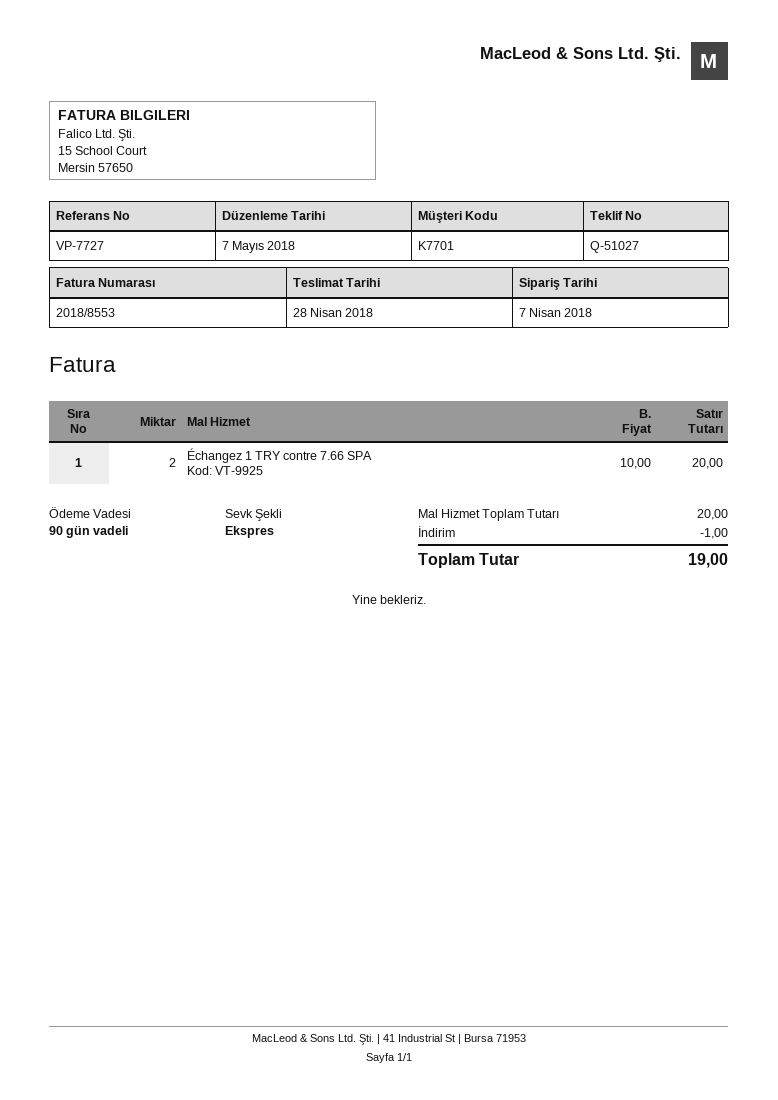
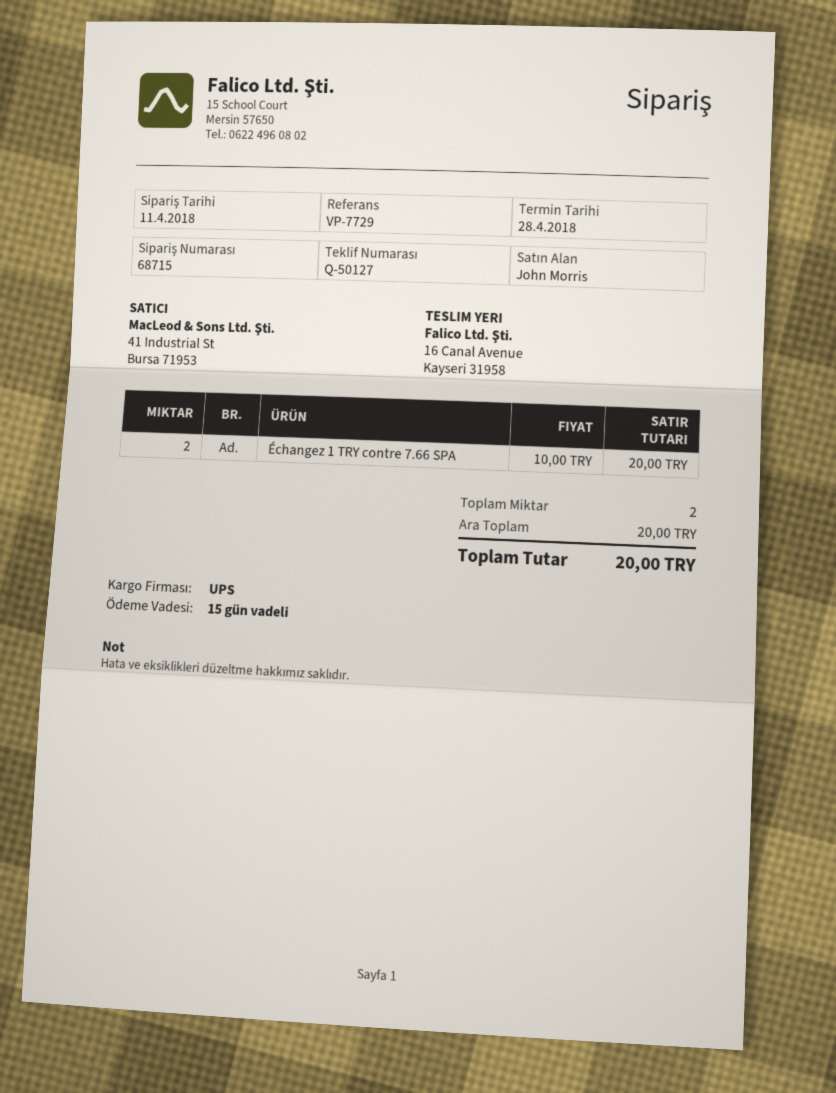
quote number: Q-51027 -> Q-50127
order date: 2018-04-07 -> 2018-04-11
payment terms: 90 days -> 15 days
reference: VP-7727 -> VP-7729
shipping method: express -> UPS
discount: 1.00 -> none
total: 19.00 -> 20.00

